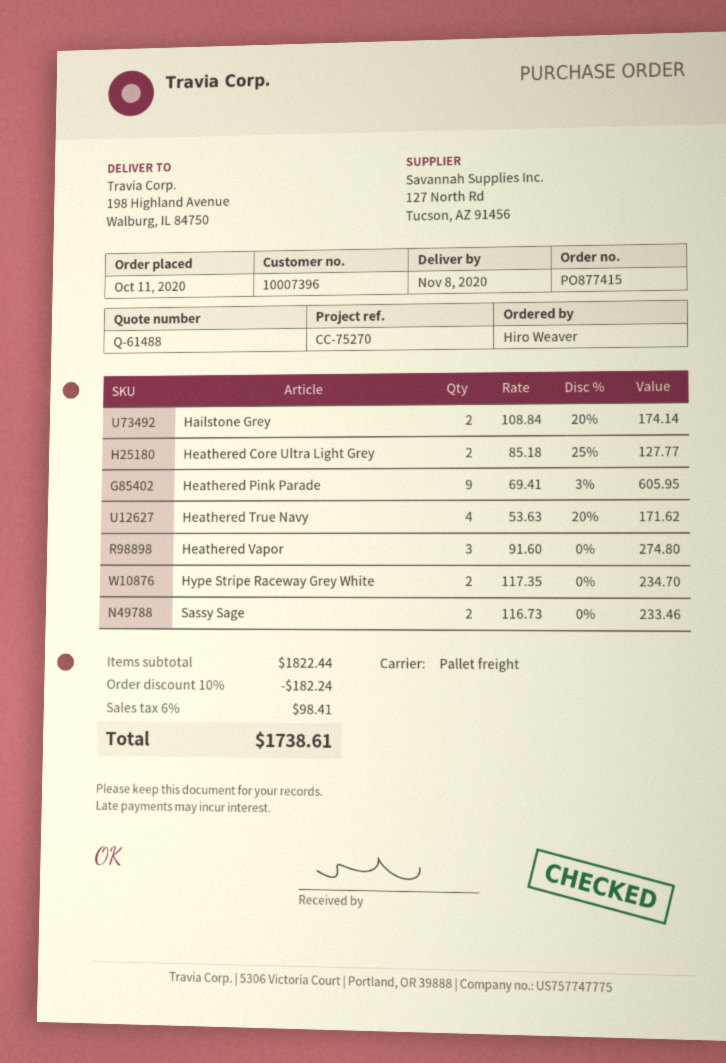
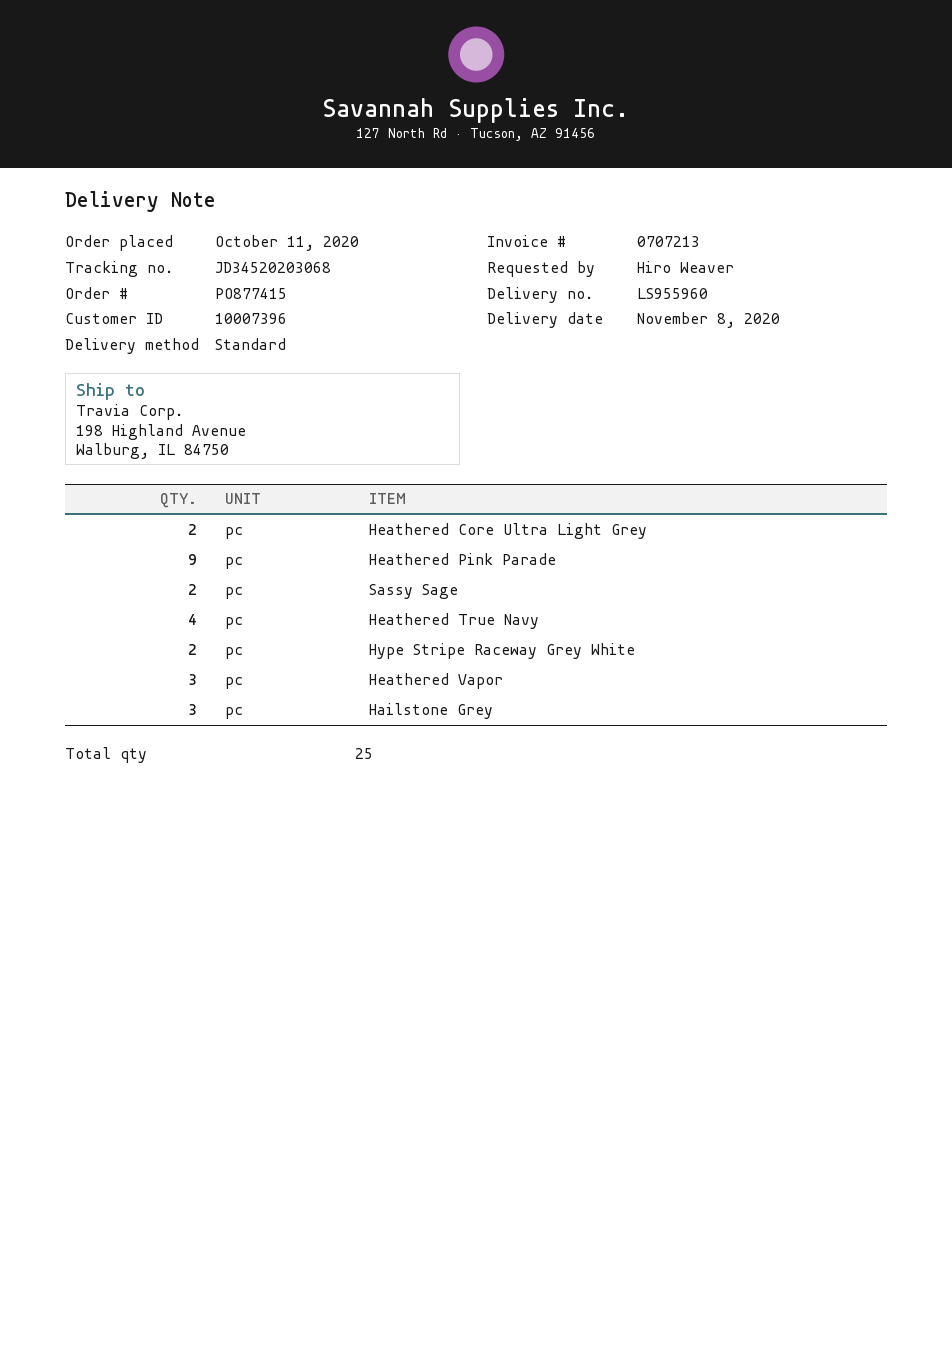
shipping method: pallet freight -> standard
Hailstone Grey: 2 -> 3

